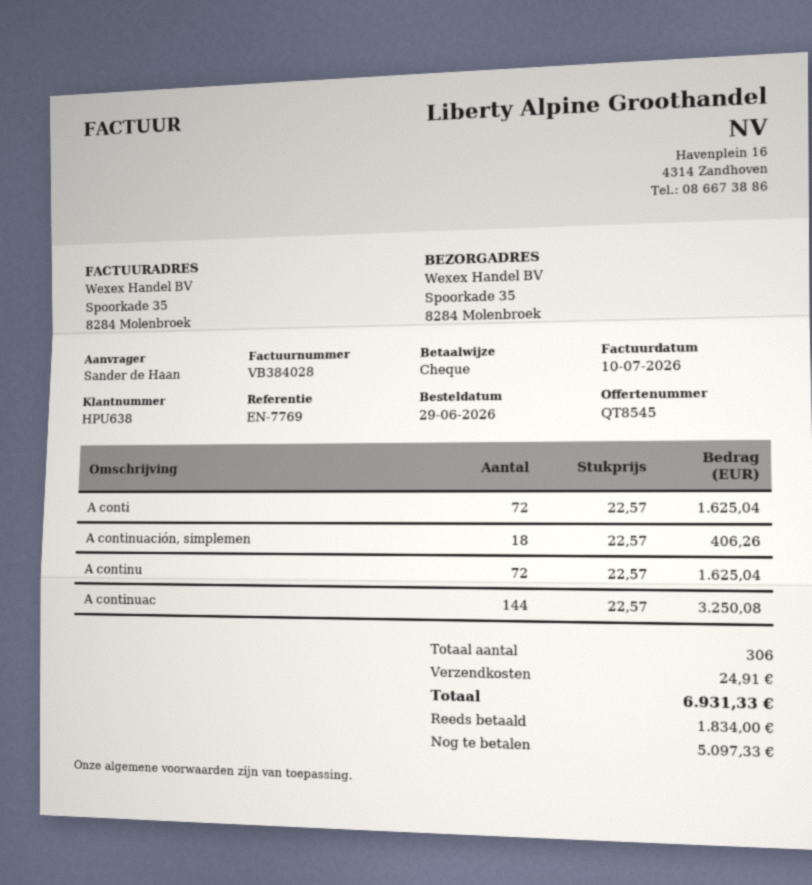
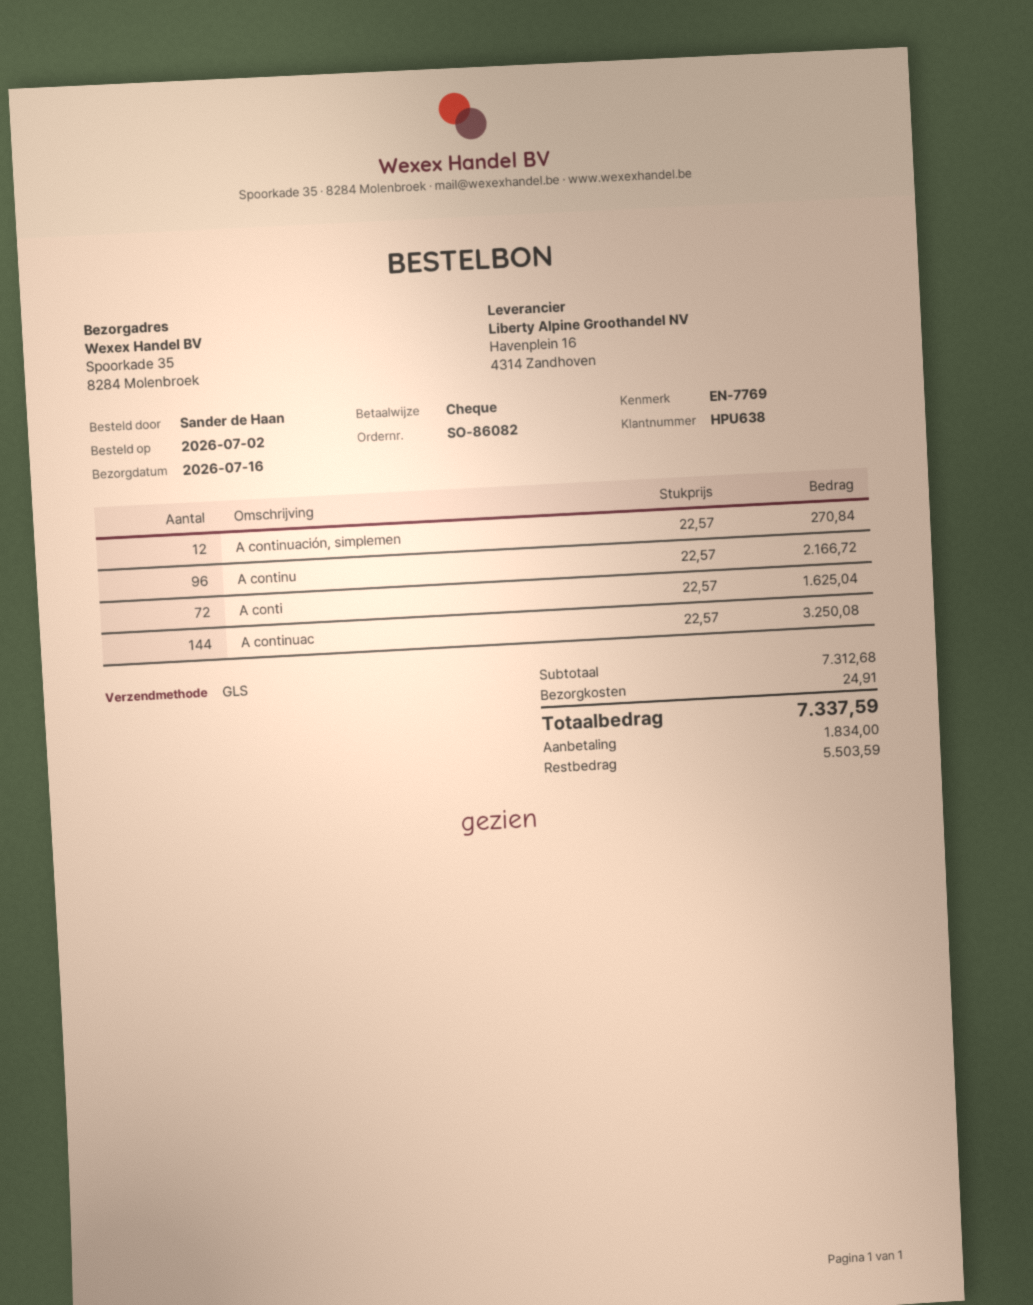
order date: 2026-06-29 -> 2026-07-02
A continuación, simplemen: 18 x 22.57 = 406.26 -> 12 x 22.57 = 270.84
A continu: 72 x 22.57 = 1625.04 -> 96 x 22.57 = 2166.72
total: 6931.33 -> 7337.59
balance: 5097.33 -> 5503.59

